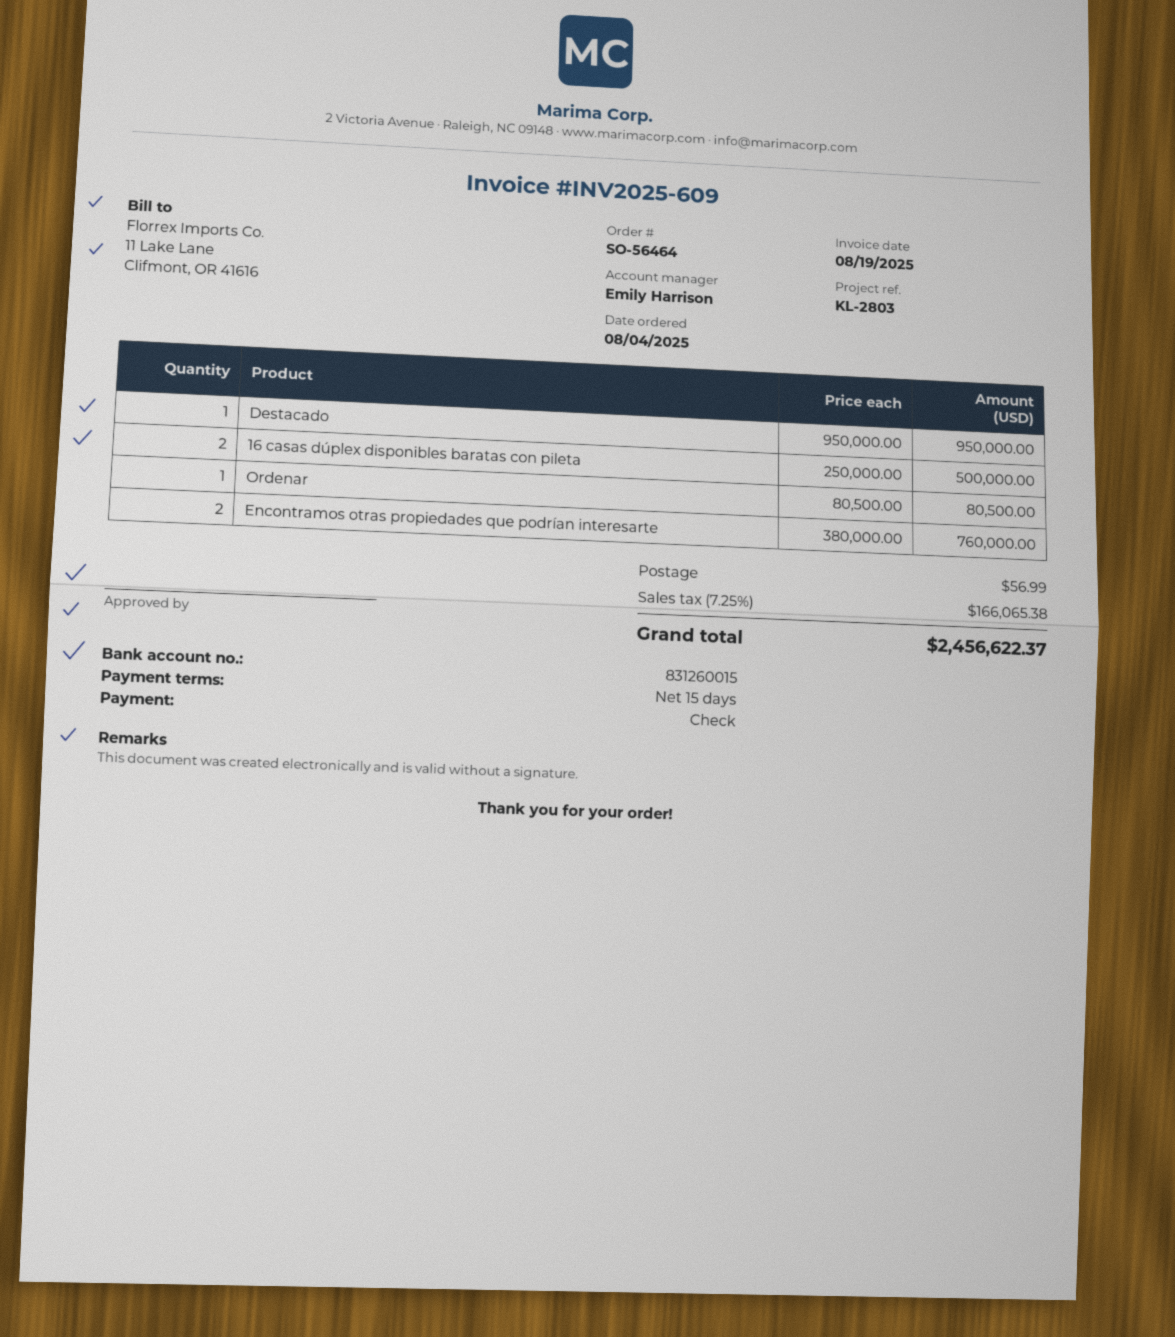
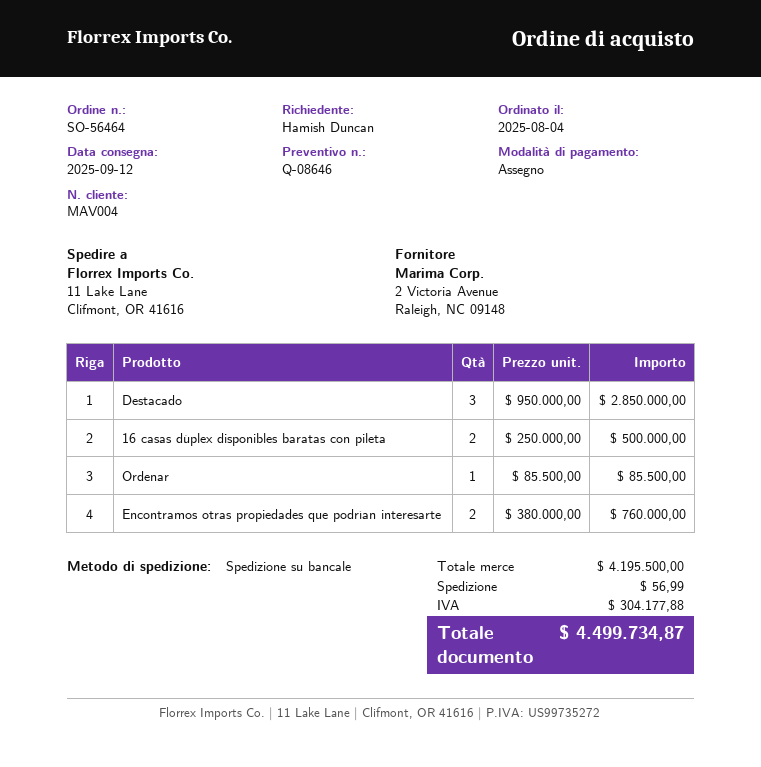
Destacado: 1 x 950000.00 = 950000.00 -> 3 x 950000.00 = 2850000.00
Ordenar: 1 x 80500.00 = 80500.00 -> 1 x 85500.00 = 85500.00
tax: 166065.38 -> 304177.88
total: 2456622.37 -> 4499734.87

